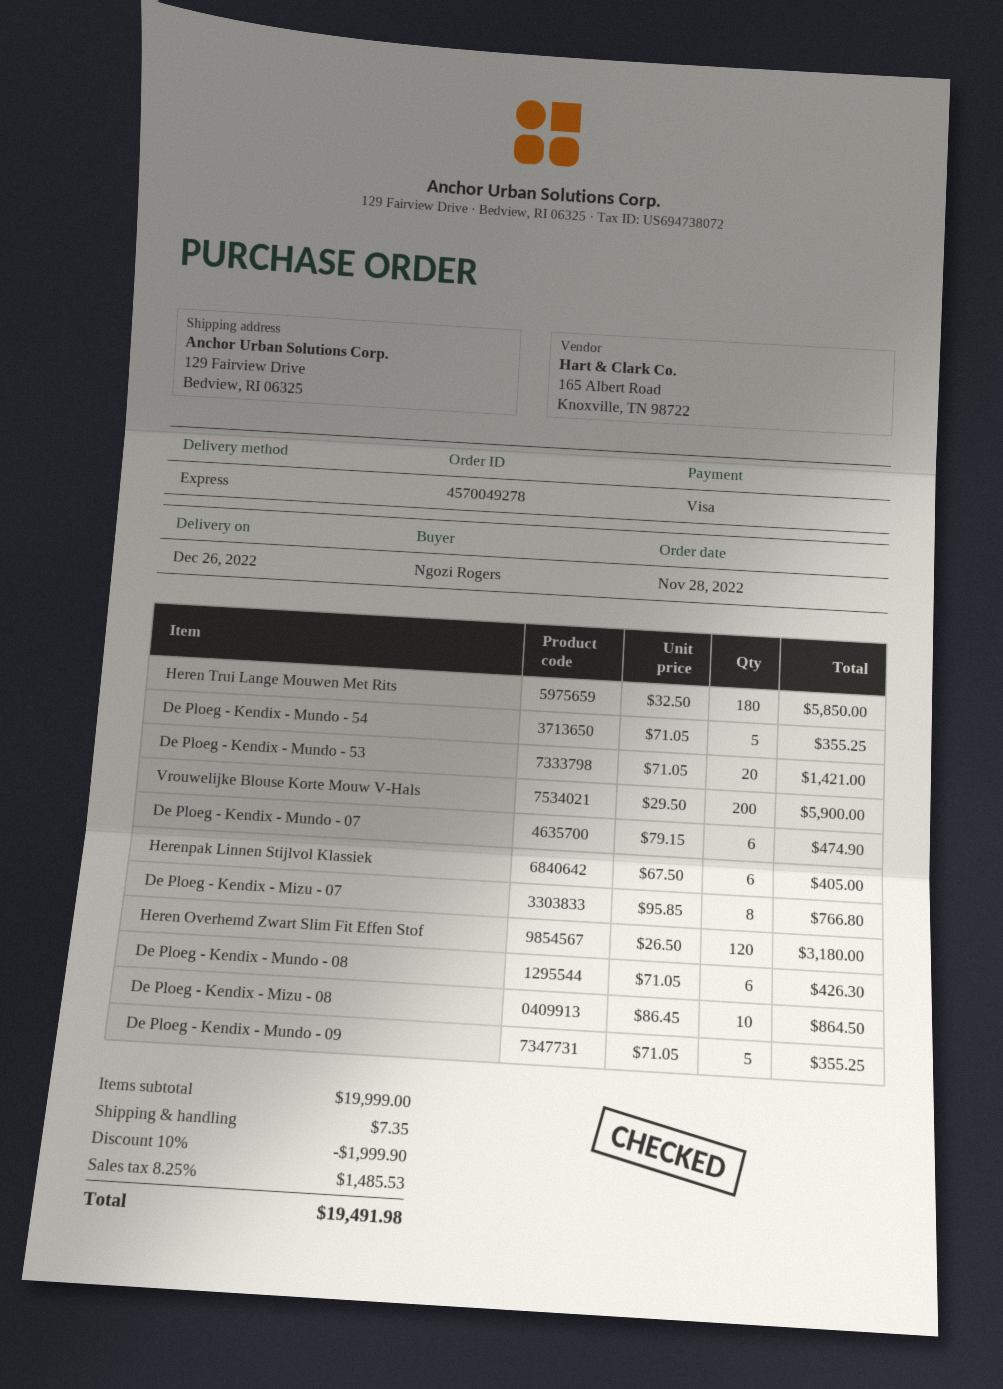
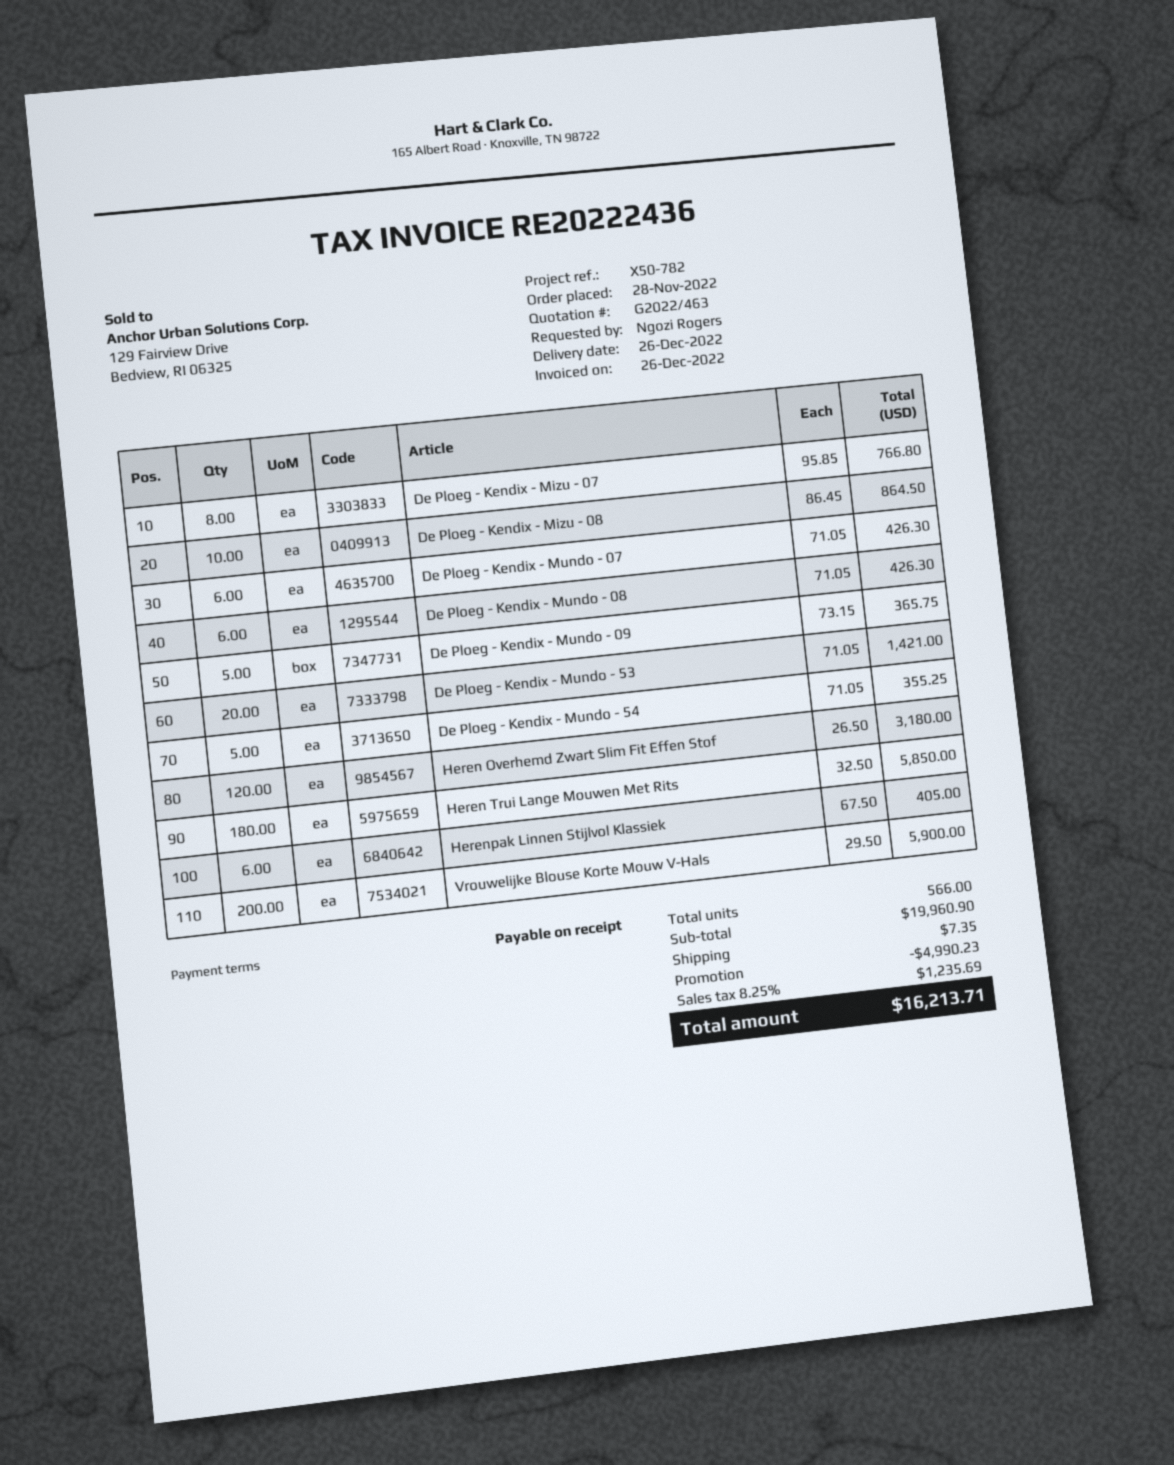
De Ploeg - Kendix - Mundo - 07: 6 x 79.15 = 474.90 -> 6 x 71.05 = 426.30
De Ploeg - Kendix - Mundo - 09: 5 x 71.05 = 355.25 -> 5 x 73.15 = 365.75
subtotal: 19999.00 -> 19960.90
discount: 1999.90 -> 4990.23
tax: 8.25% = 1485.53 -> 8.25% = 1235.69
total: 19491.98 -> 16213.71

